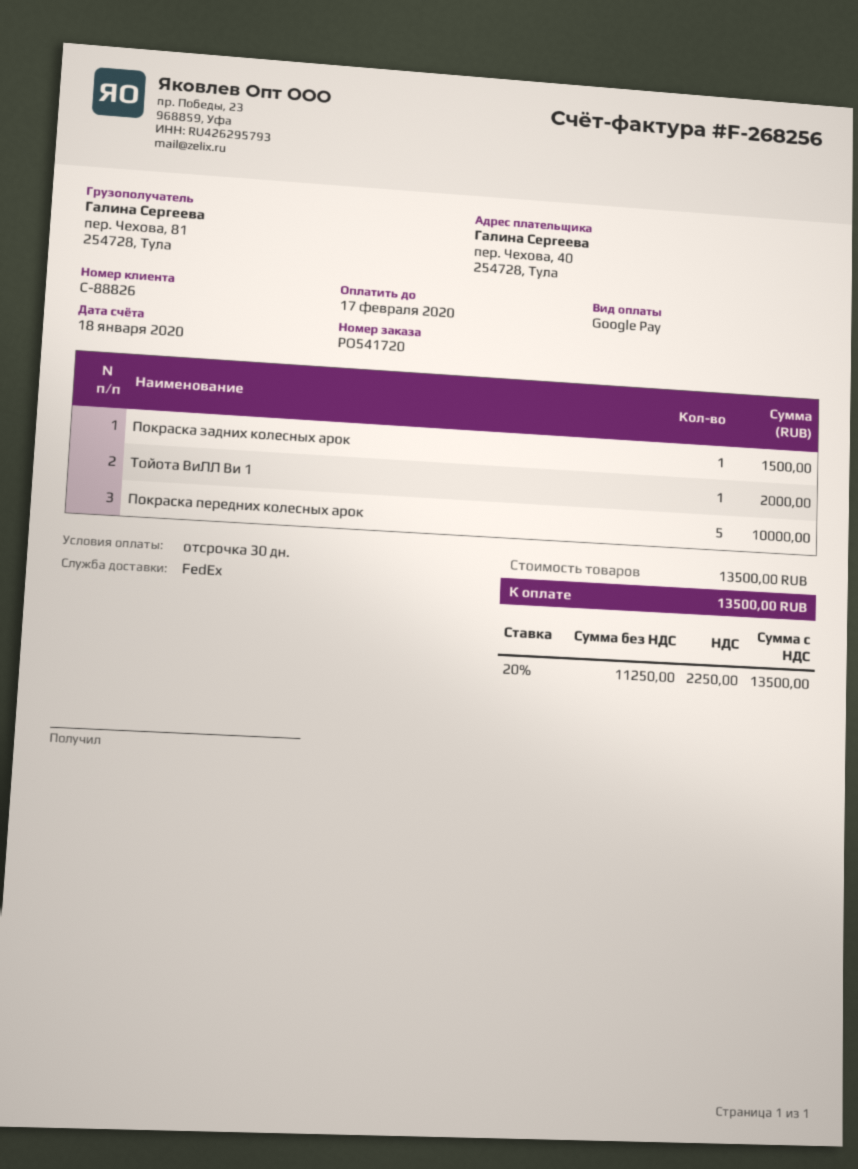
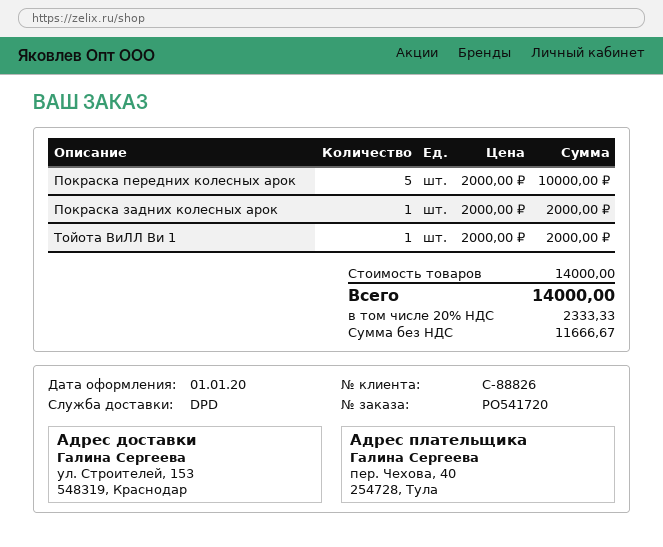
shipping method: FedEx -> DPD
ship to: пер. Чехова, 81, 254728, Тула -> ул. Строителей, 153, 548319, Краснодар
Покраска задних колесных арок: 1 for 1500.00 -> 1 for 2000.00
subtotal: 13500.00 -> 14000.00
net: 11250.00 -> 11666.67
tax: 20% = 2250.00 -> 20% = 2333.33
total: 13500.00 -> 14000.00

